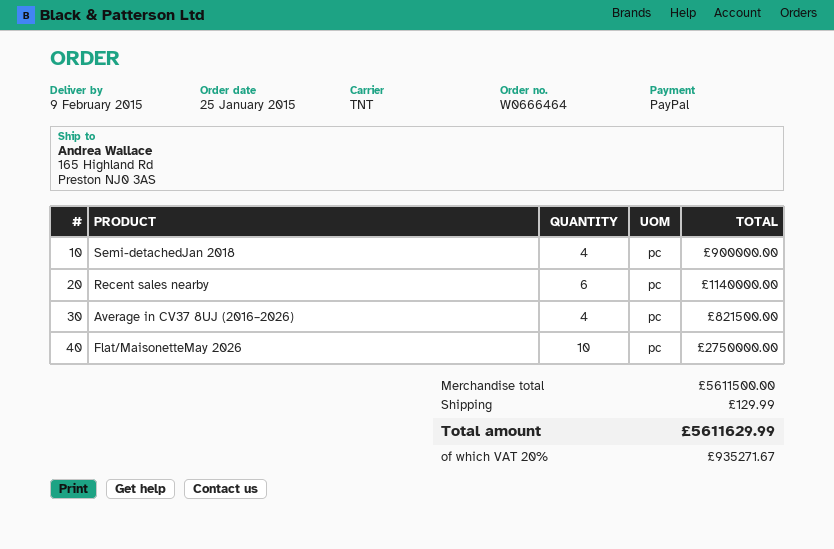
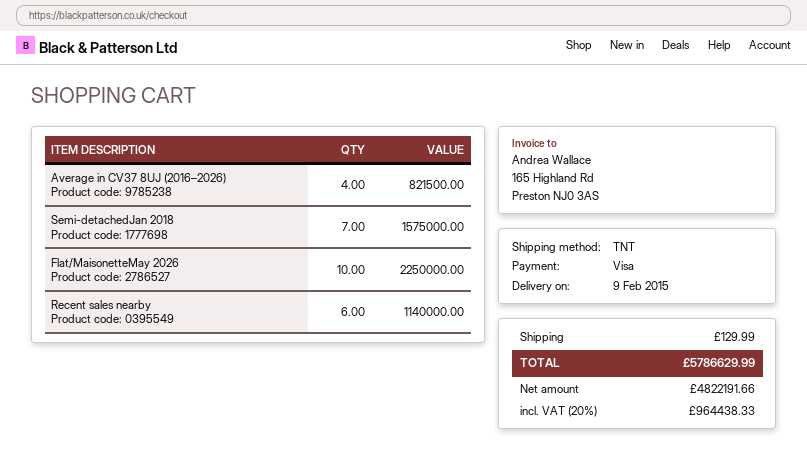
payment method: PayPal -> Visa
Semi-detachedJan 2018: 4 for 900000.00 -> 7 for 1575000.00
Flat/MaisonetteMay 2026: 10 for 2750000.00 -> 10 for 2250000.00
tax: 20% = 935271.67 -> 20% = 964438.33
total: 5611629.99 -> 5786629.99

